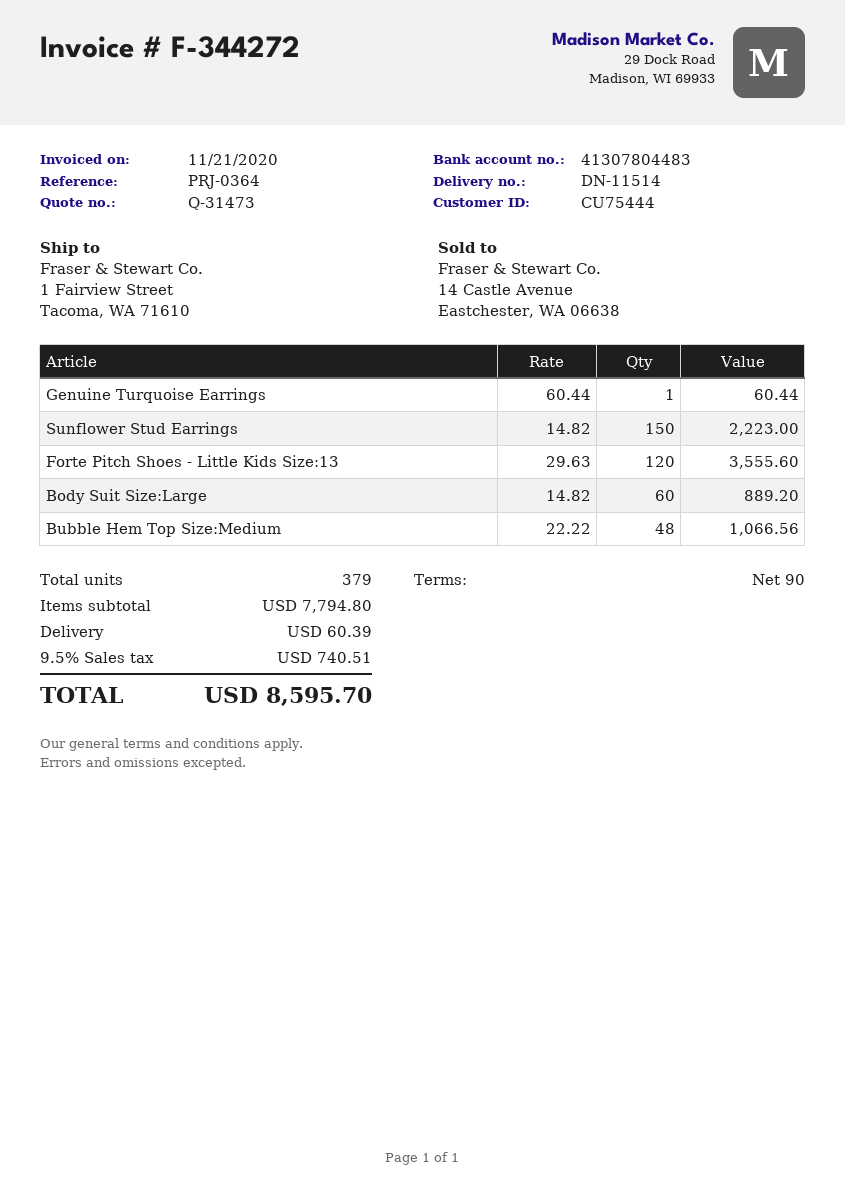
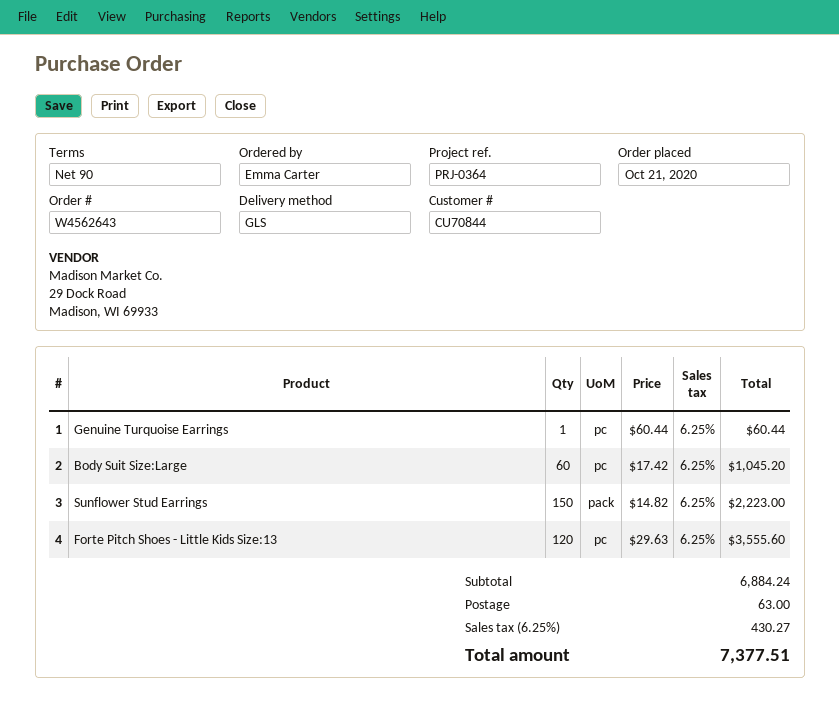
customer number: CU75444 -> CU70844
Body Suit Size:Large: 60 x 14.82 = 889.20 -> 60 x 17.42 = 1045.20
Bubble Hem Top Size:Medium: 48 x 22.22 = 1066.56 -> none
subtotal: 7794.80 -> 6884.24
shipping: 60.39 -> 63.00
tax: 9.5% = 740.51 -> 6.25% = 430.27
total: 8595.70 -> 7377.51

